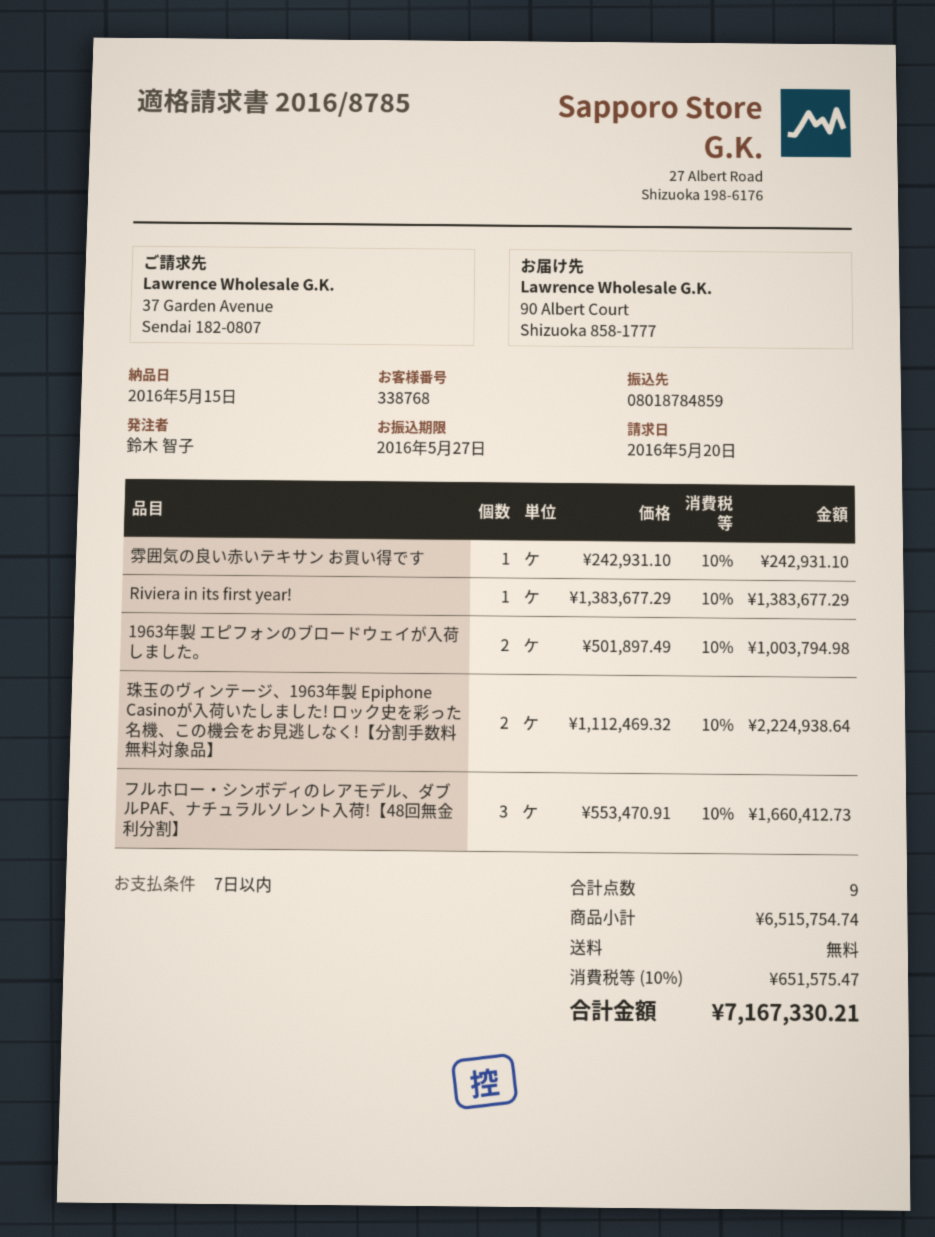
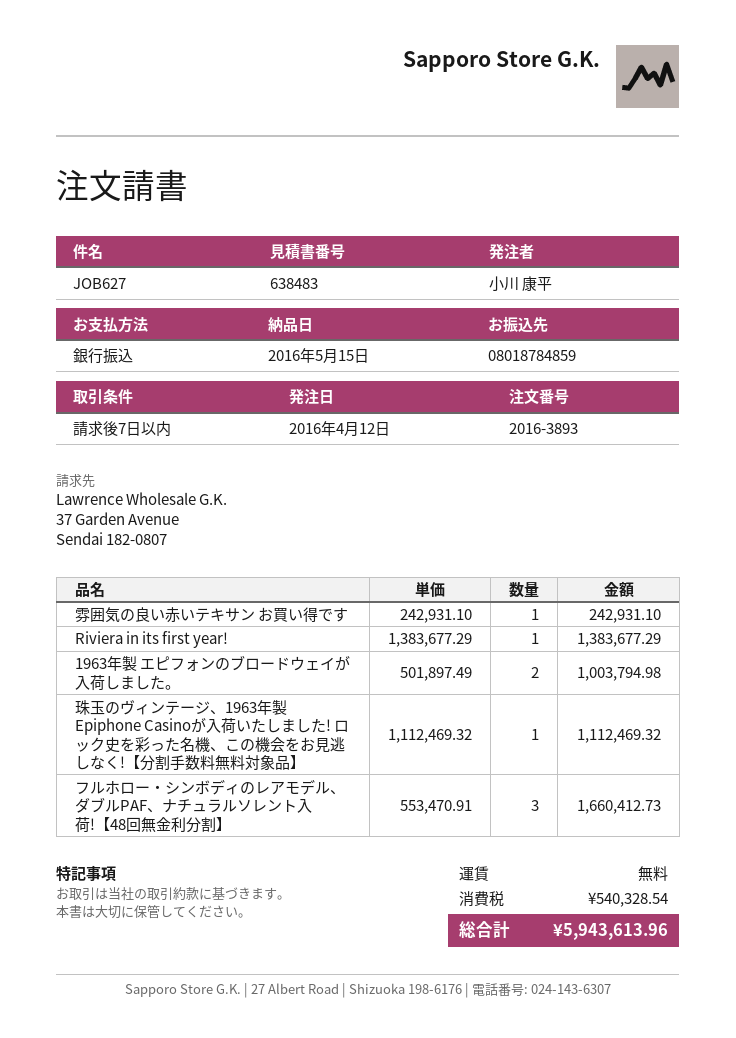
ordered by: 鈴木 智子 -> 小川 康平
珠玉のヴィンテージ、1963年製 Epiphone Casinoが入荷いたしました! ロック史を彩った名機、この機会をお見逃しなく!【分割手数料無料対象品】: 2 x 1112469.32 = 2224938.64 -> 1 x 1112469.32 = 1112469.32
tax: 651575.47 -> 540328.54
total: 7167330.21 -> 5943613.96

